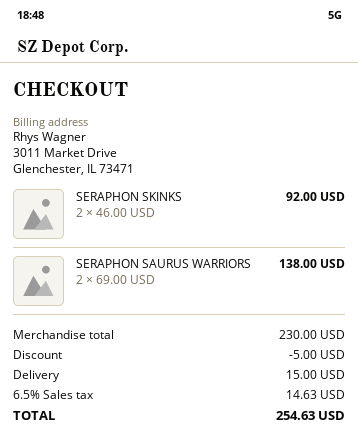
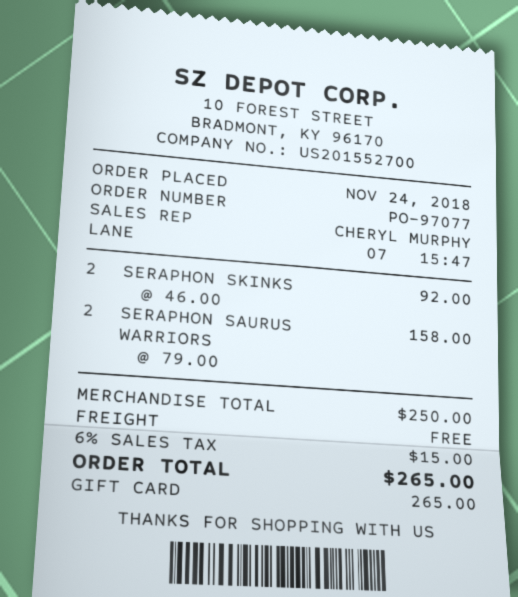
SERAPHON SAURUS WARRIORS: 2 x 69.00 = 138.00 -> 2 x 79.00 = 158.00
subtotal: 230.00 -> 250.00
discount: 5.00 -> none
shipping: 15.00 -> 0.00
tax: 6.5% = 14.63 -> 6% = 15.00
total: 254.63 -> 265.00

